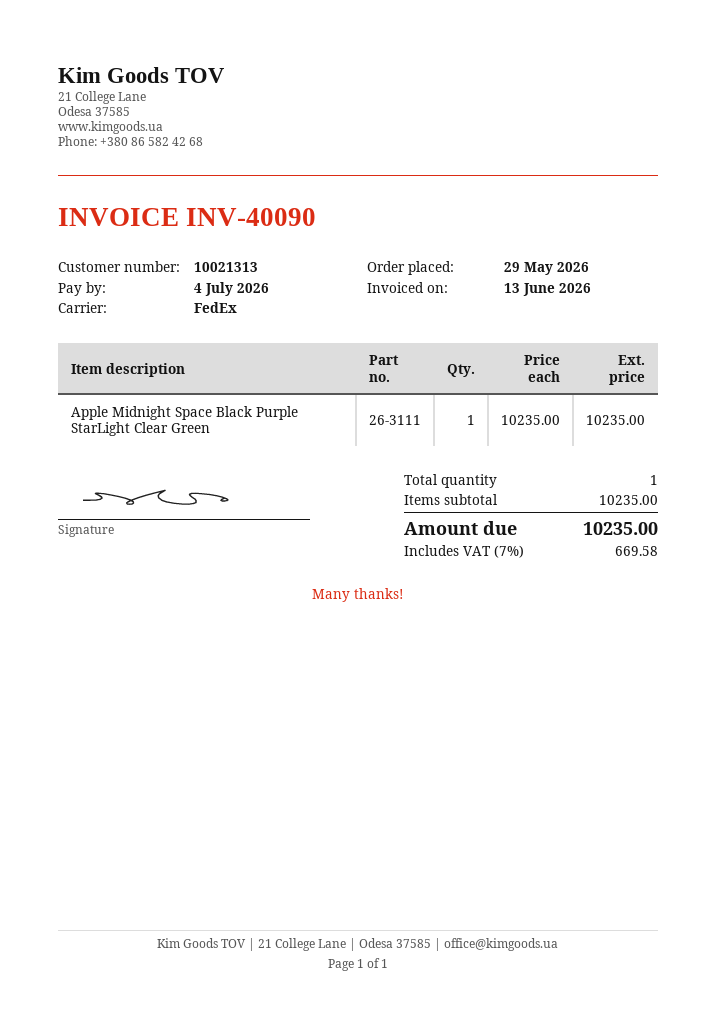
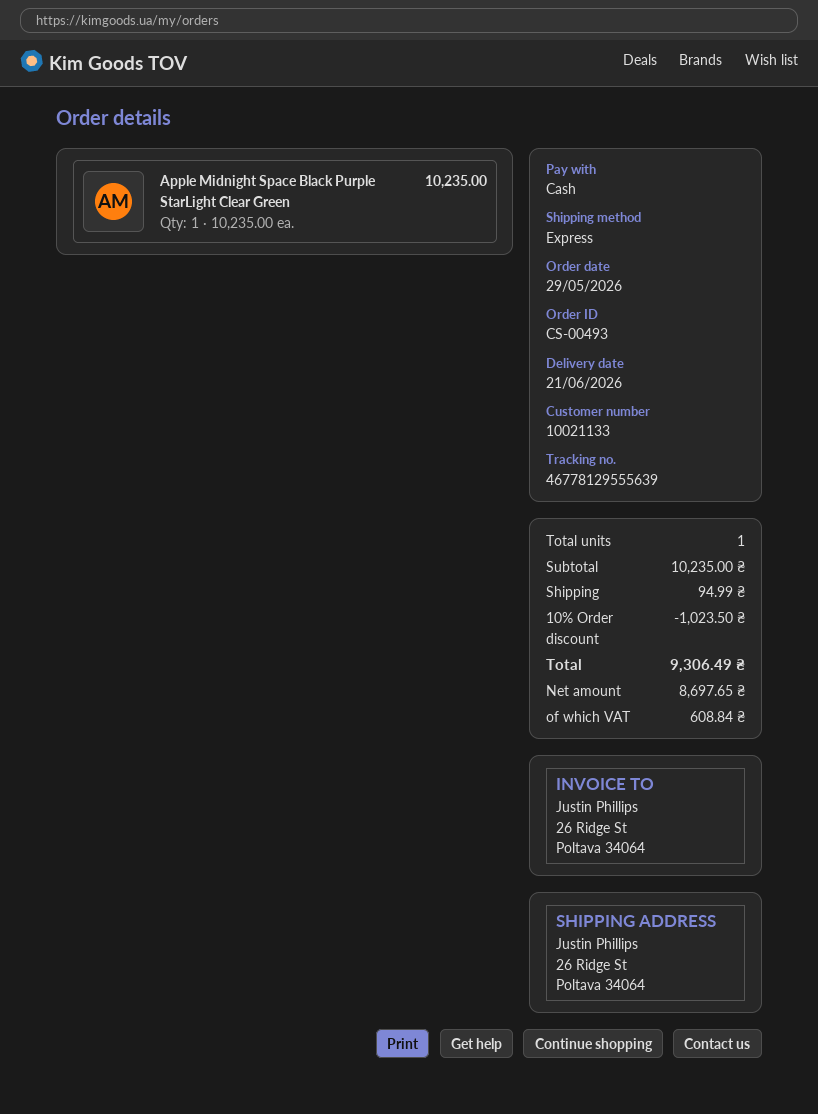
customer number: 10021313 -> 10021133
shipping method: FedEx -> express
discount: none -> 10% = 1023.50
shipping: none -> 94.99
tax: 669.58 -> 608.84
total: 10235.00 -> 9306.49

